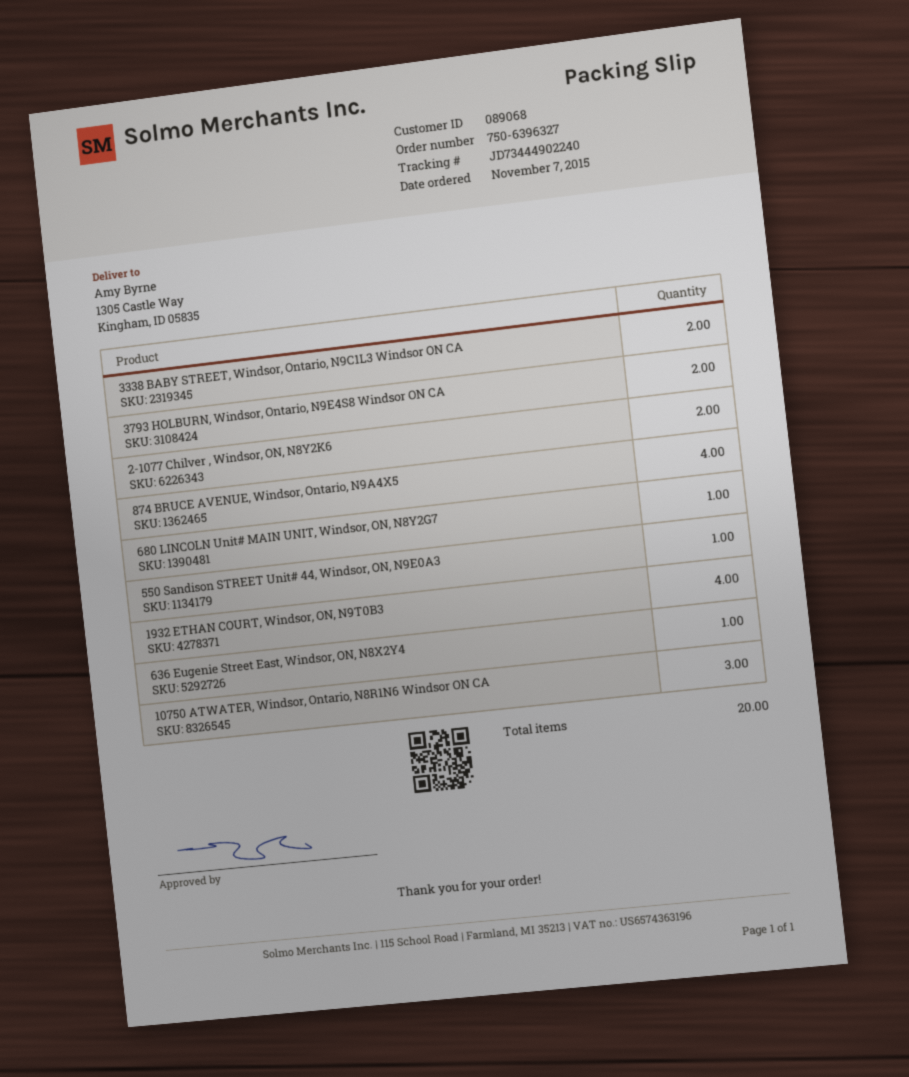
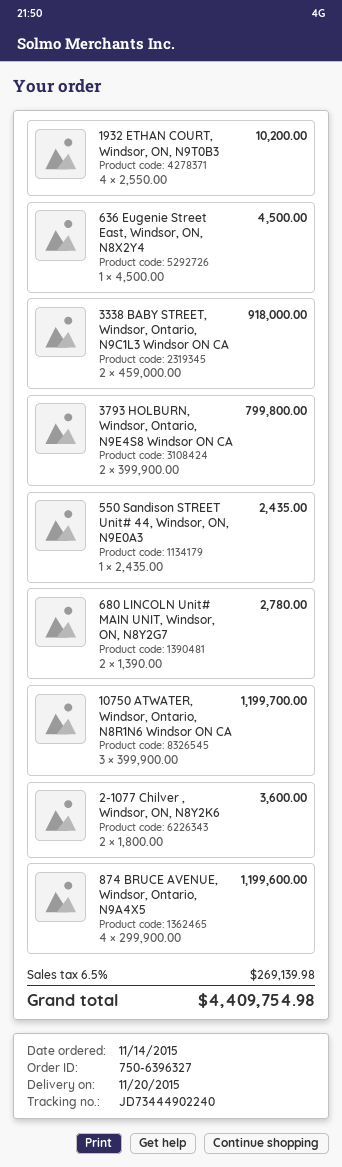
order date: 2015-11-07 -> 2015-11-14
680 LINCOLN Unit# MAIN UNIT, Windsor, ON, N8Y2G7: 1 -> 2

